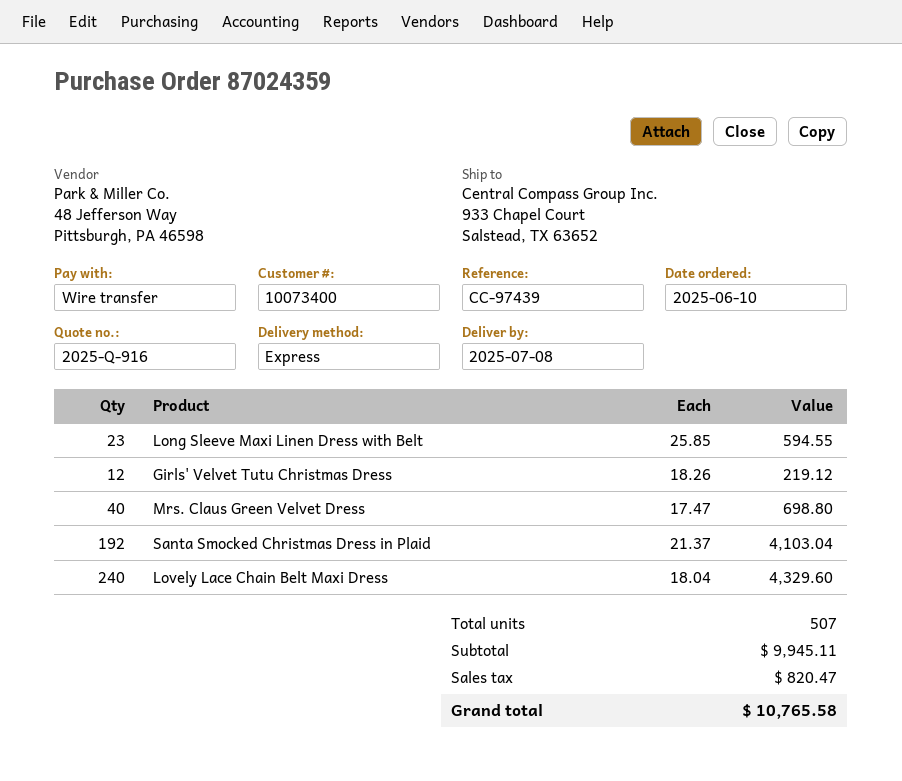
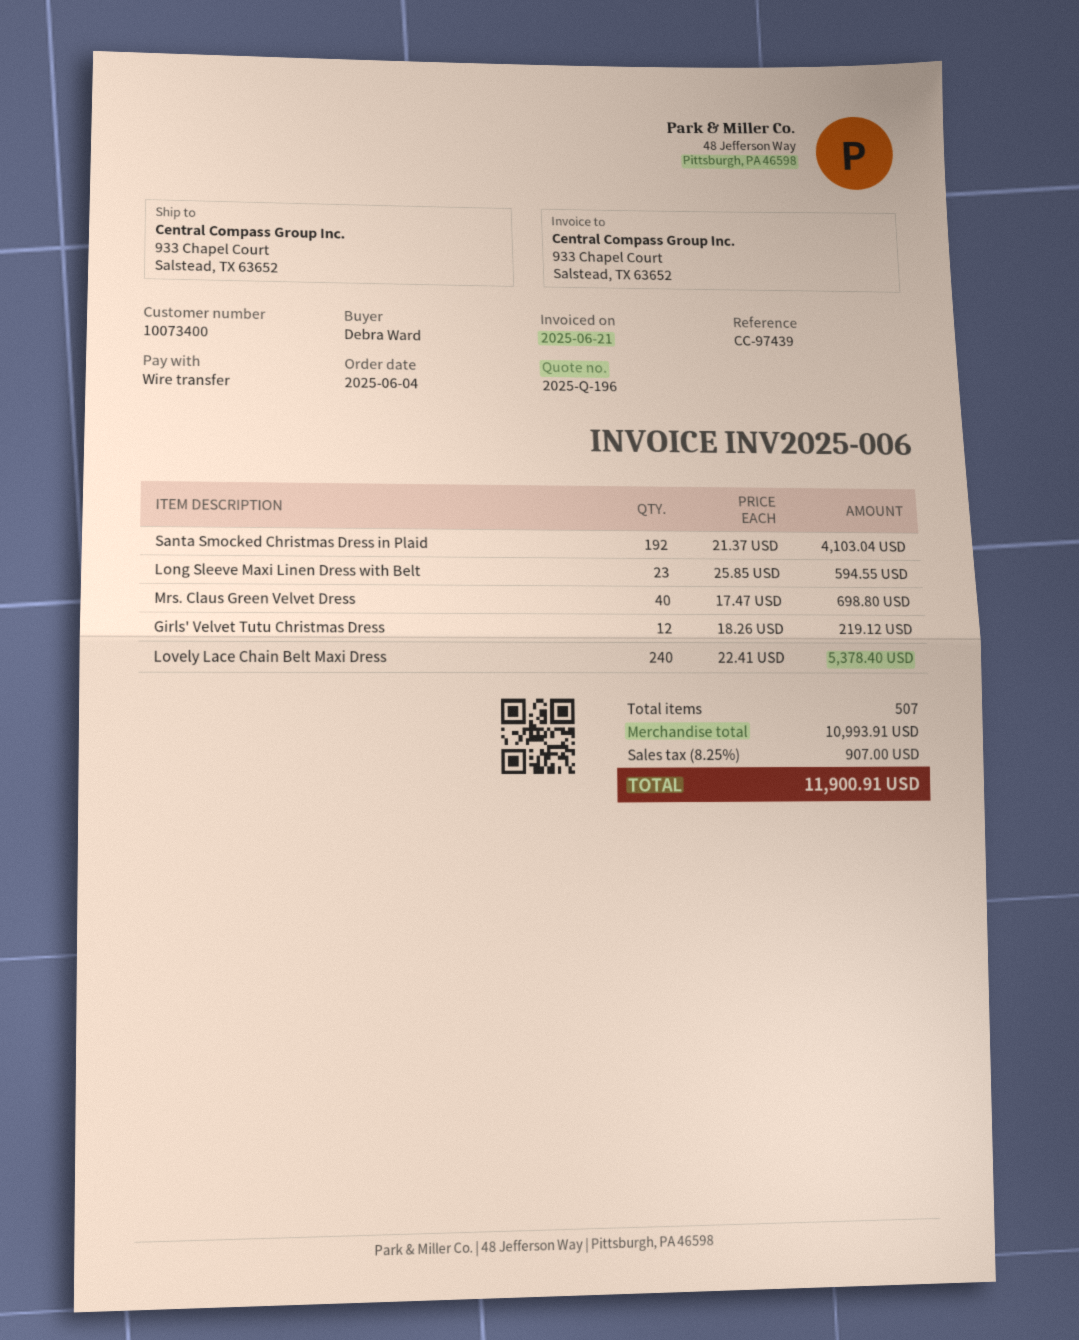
quote number: 2025-Q-916 -> 2025-Q-196
order date: 2025-06-10 -> 2025-06-04
Lovely Lace Chain Belt Maxi Dress: 240 x 18.04 = 4329.60 -> 240 x 22.41 = 5378.40
subtotal: 9945.11 -> 10993.91
tax: 820.47 -> 907.00
total: 10765.58 -> 11900.91

